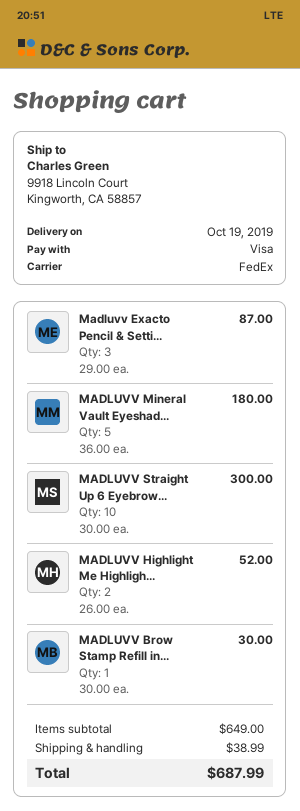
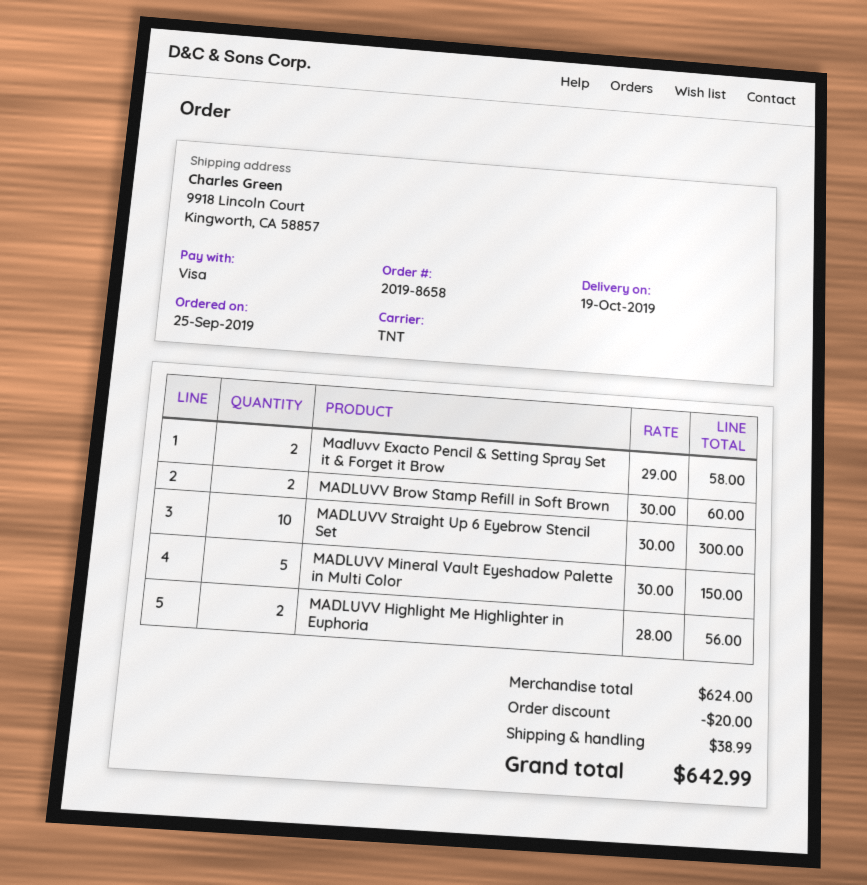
shipping method: FedEx -> TNT
Madluvv Exacto Pencil & Setti...: 3 x 29.00 = 87.00 -> 2 x 29.00 = 58.00
MADLUVV Mineral Vault Eyeshad...: 5 x 36.00 = 180.00 -> 5 x 30.00 = 150.00
MADLUVV Highlight Me Highligh...: 2 x 26.00 = 52.00 -> 2 x 28.00 = 56.00
MADLUVV Brow Stamp Refill in...: 1 x 30.00 = 30.00 -> 2 x 30.00 = 60.00
subtotal: 649.00 -> 624.00
discount: none -> 20.00
total: 687.99 -> 642.99

